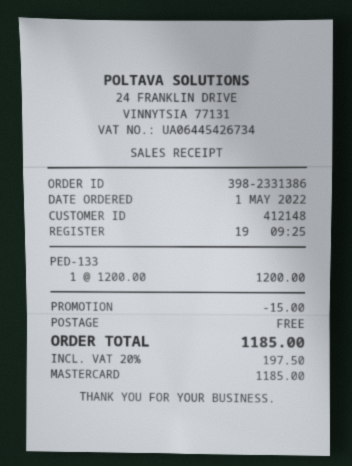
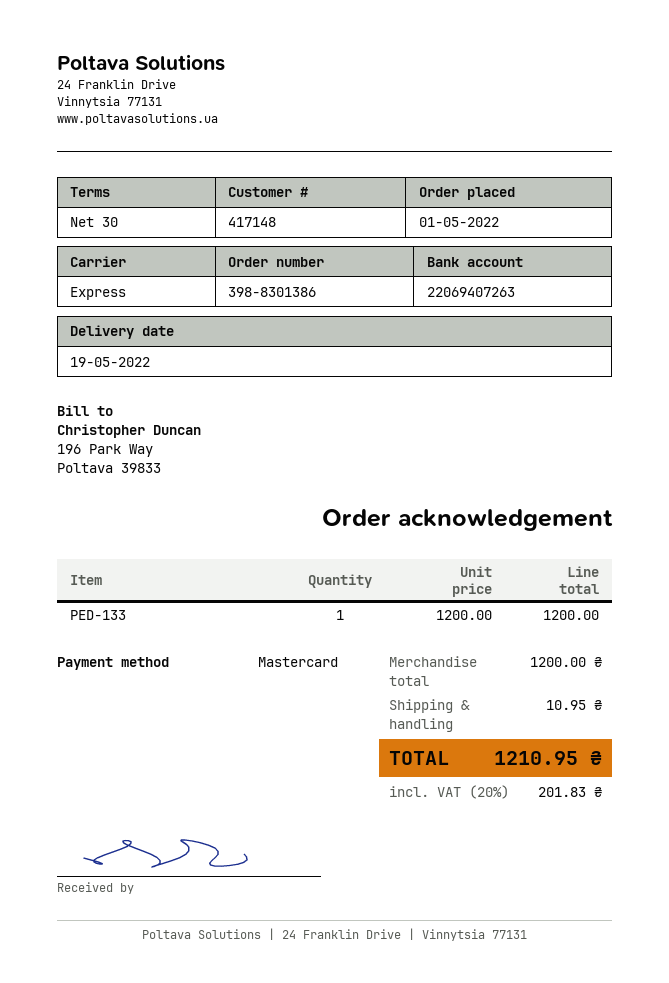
order number: 398-2331386 -> 398-8301386
customer number: 412148 -> 417148
discount: 15.00 -> none
shipping: 0.00 -> 10.95
tax: 20% = 197.50 -> 20% = 201.83
total: 1185.00 -> 1210.95

